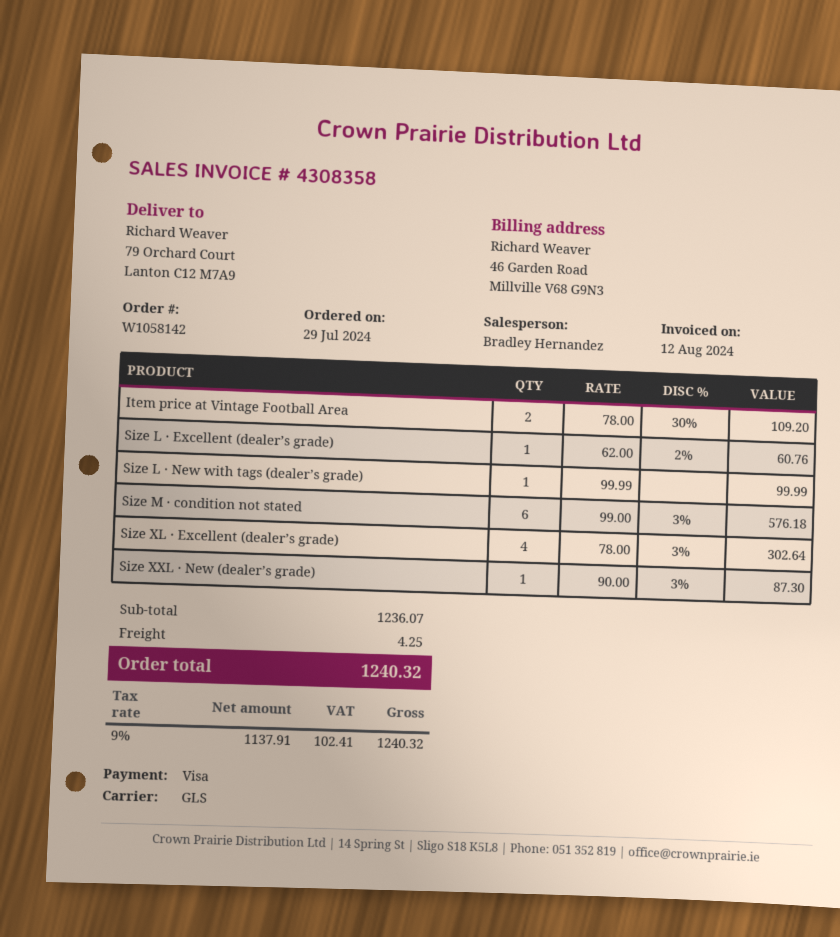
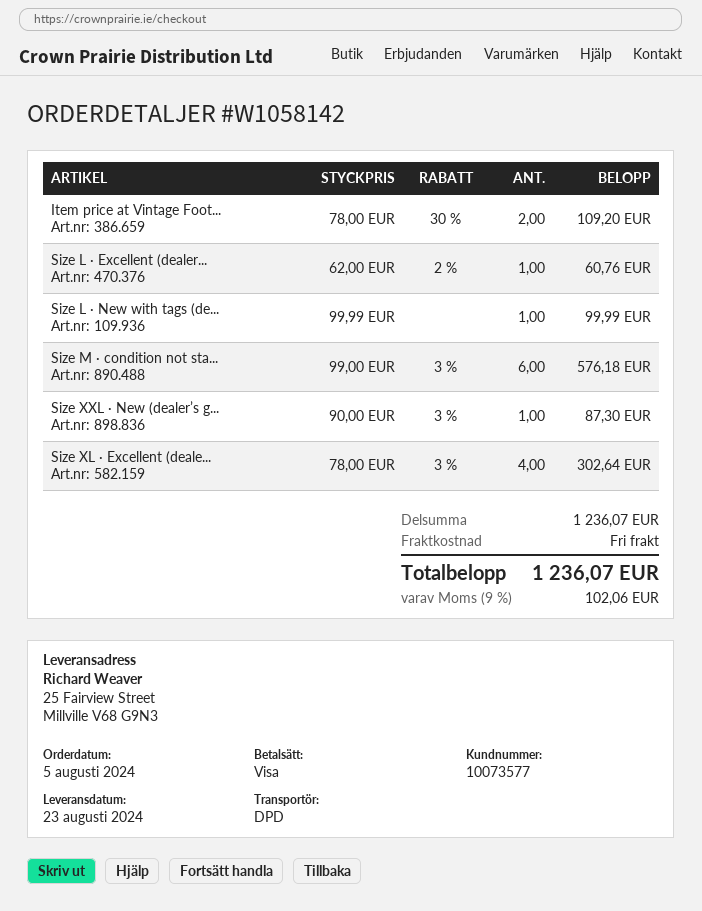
order date: 2024-07-29 -> 2024-08-05
shipping method: GLS -> DPD
ship to: 79 Orchard Court, Lanton C12 M7A9 -> 25 Fairview Street, Millville V68 G9N3
shipping: 4.25 -> 0.00
tax: 9% = 102.41 -> 9% = 102.06
total: 1240.32 -> 1236.07

